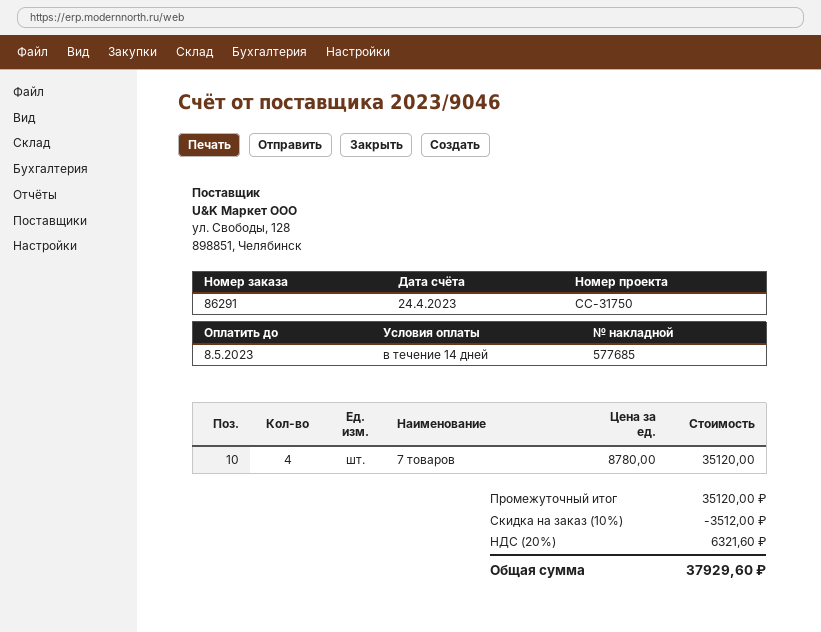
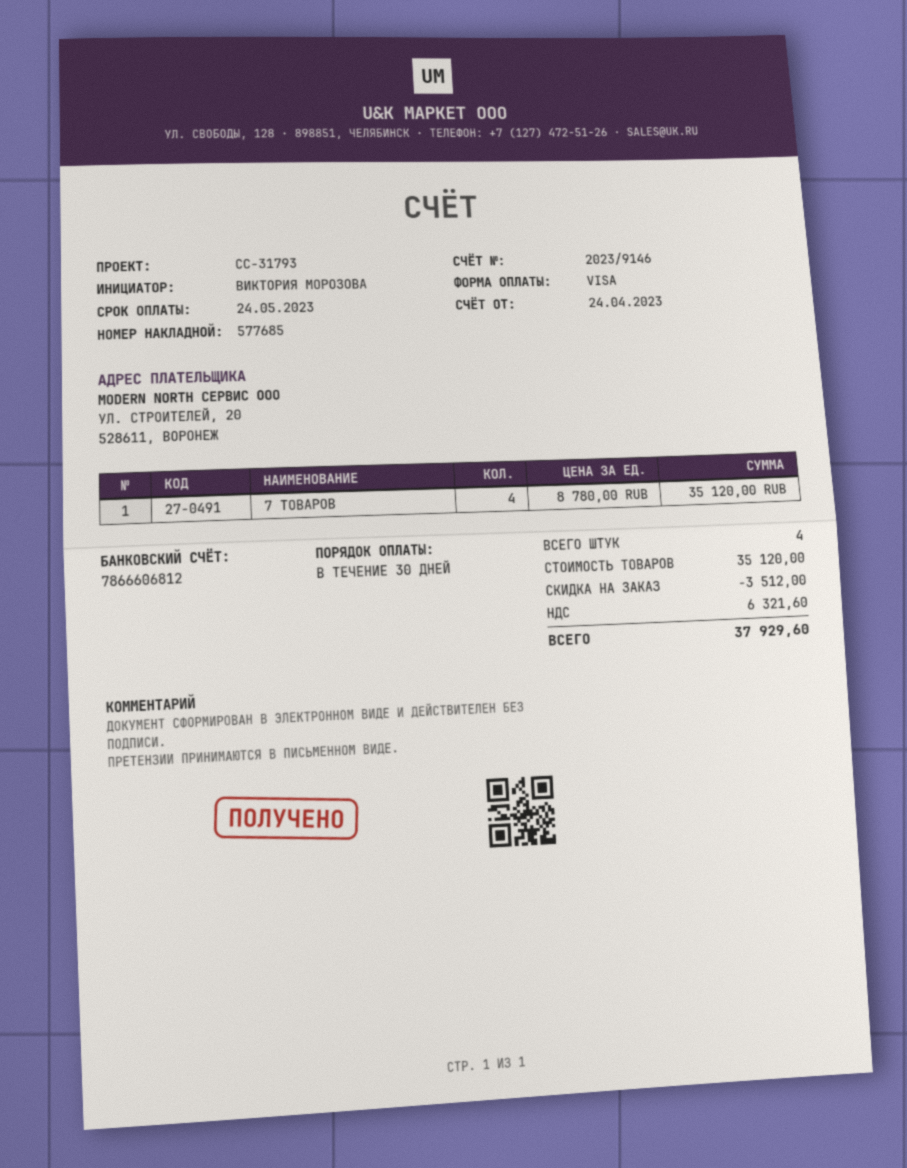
invoice number: 2023/9046 -> 2023/9146
payment terms: 14 days -> 30 days
due date: 2023-05-08 -> 2023-05-24
reference: CC-31750 -> CC-31793

